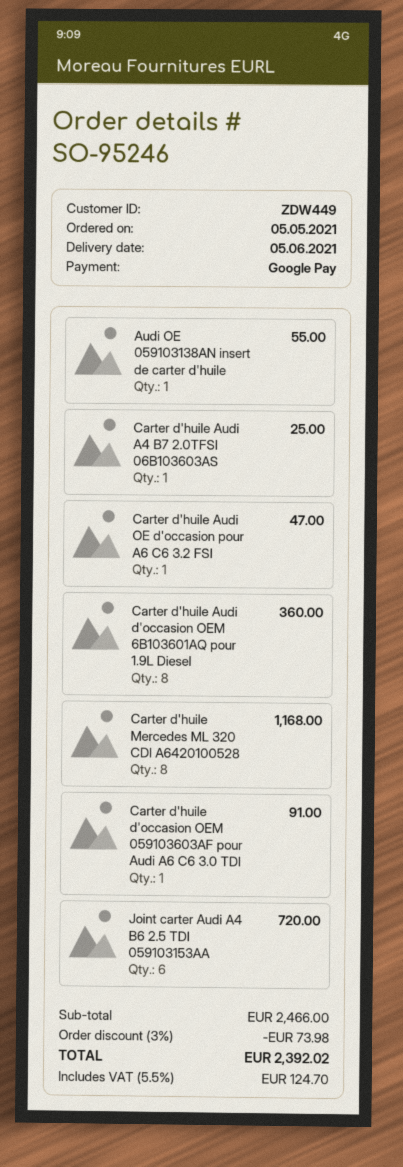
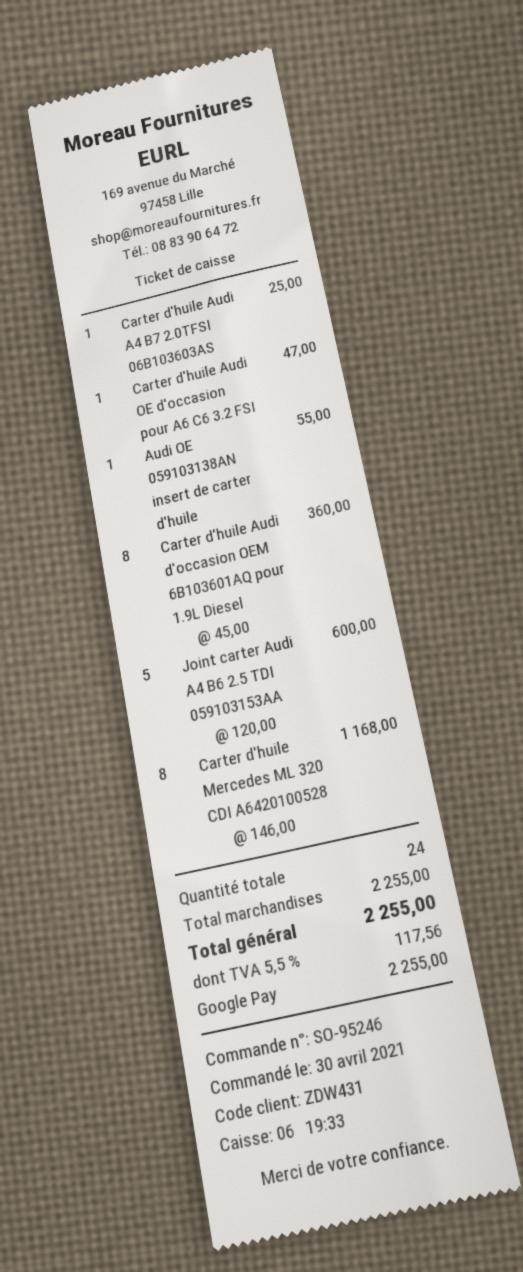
order date: 2021-05-05 -> 2021-04-30
customer number: ZDW449 -> ZDW431
Carter d'huile d'occasion OEM 059103603AF pour Audi A6 C6 3.0 TDI: 1 for 91.00 -> none
Joint carter Audi A4 B6 2.5 TDI 059103153AA: 6 for 720.00 -> 5 for 600.00
subtotal: 2466.00 -> 2255.00
discount: 3% = 73.98 -> none
tax: 5.5% = 124.70 -> 5.5% = 117.56
total: 2392.02 -> 2255.00

